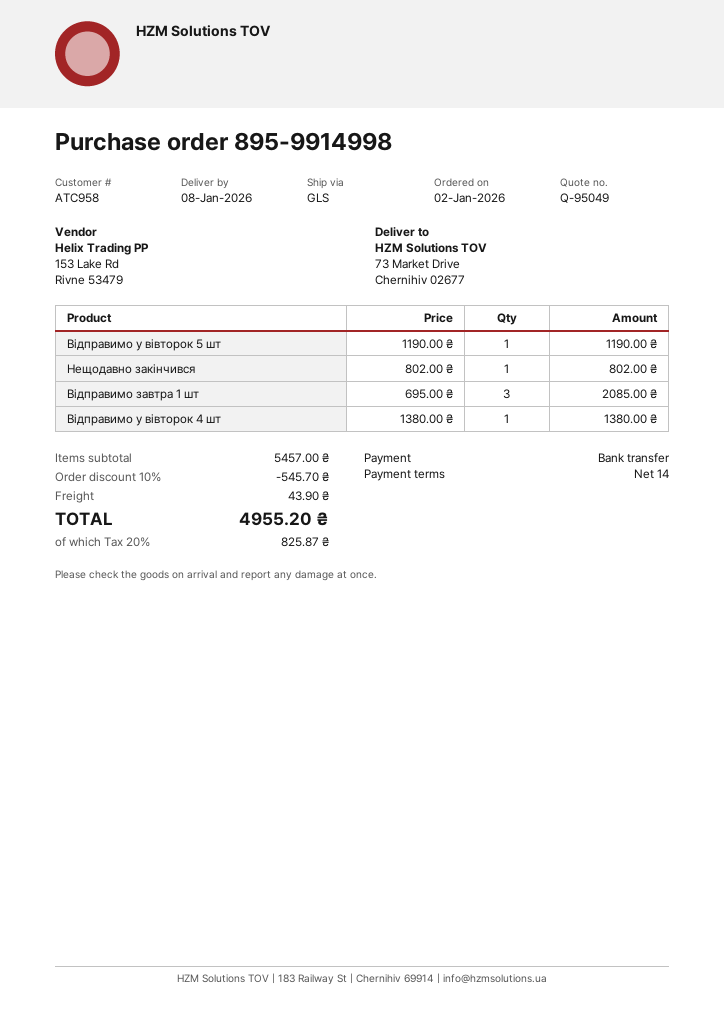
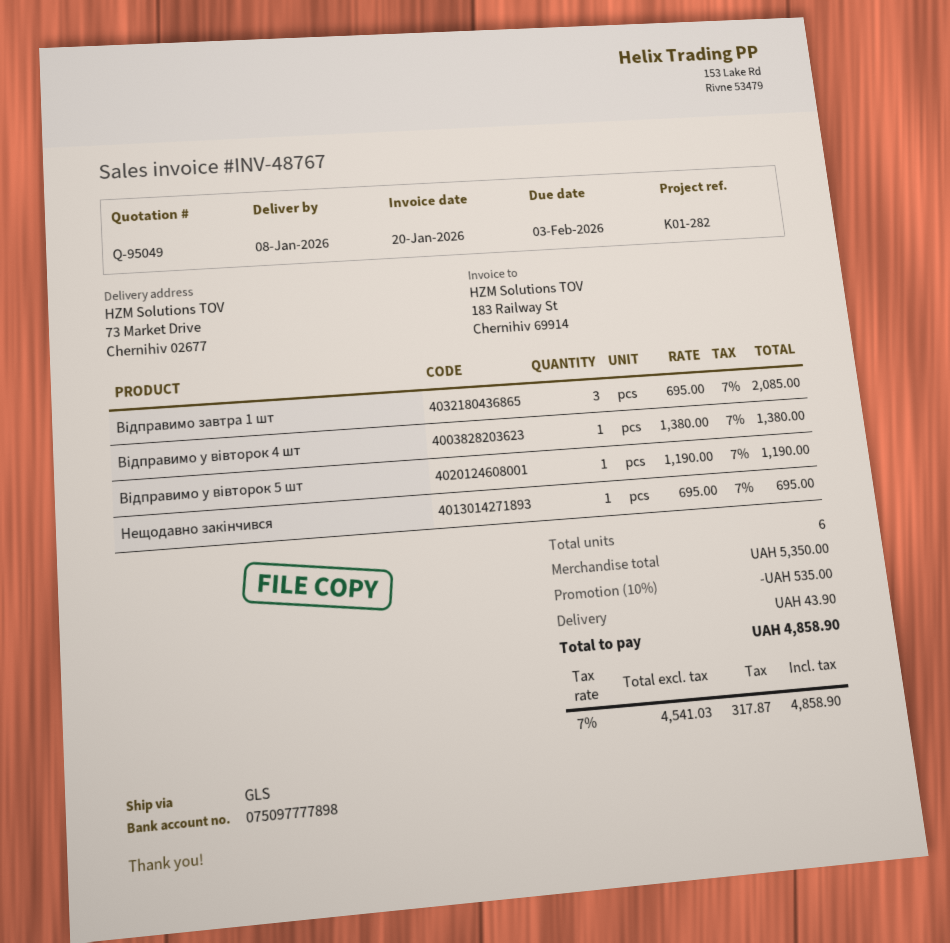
Нещодавно закінчився: 1 x 802.00 = 802.00 -> 1 x 695.00 = 695.00
subtotal: 5457.00 -> 5350.00
discount: 10% = 545.70 -> 10% = 535.00
tax: 20% = 825.87 -> 7% = 317.87
total: 4955.20 -> 4858.90

